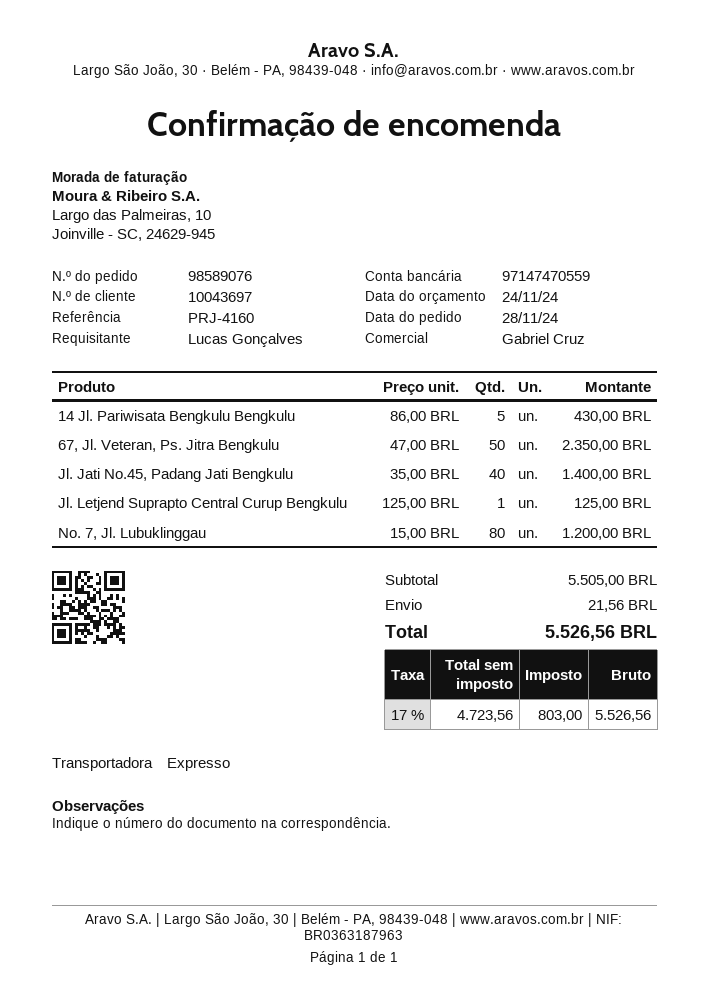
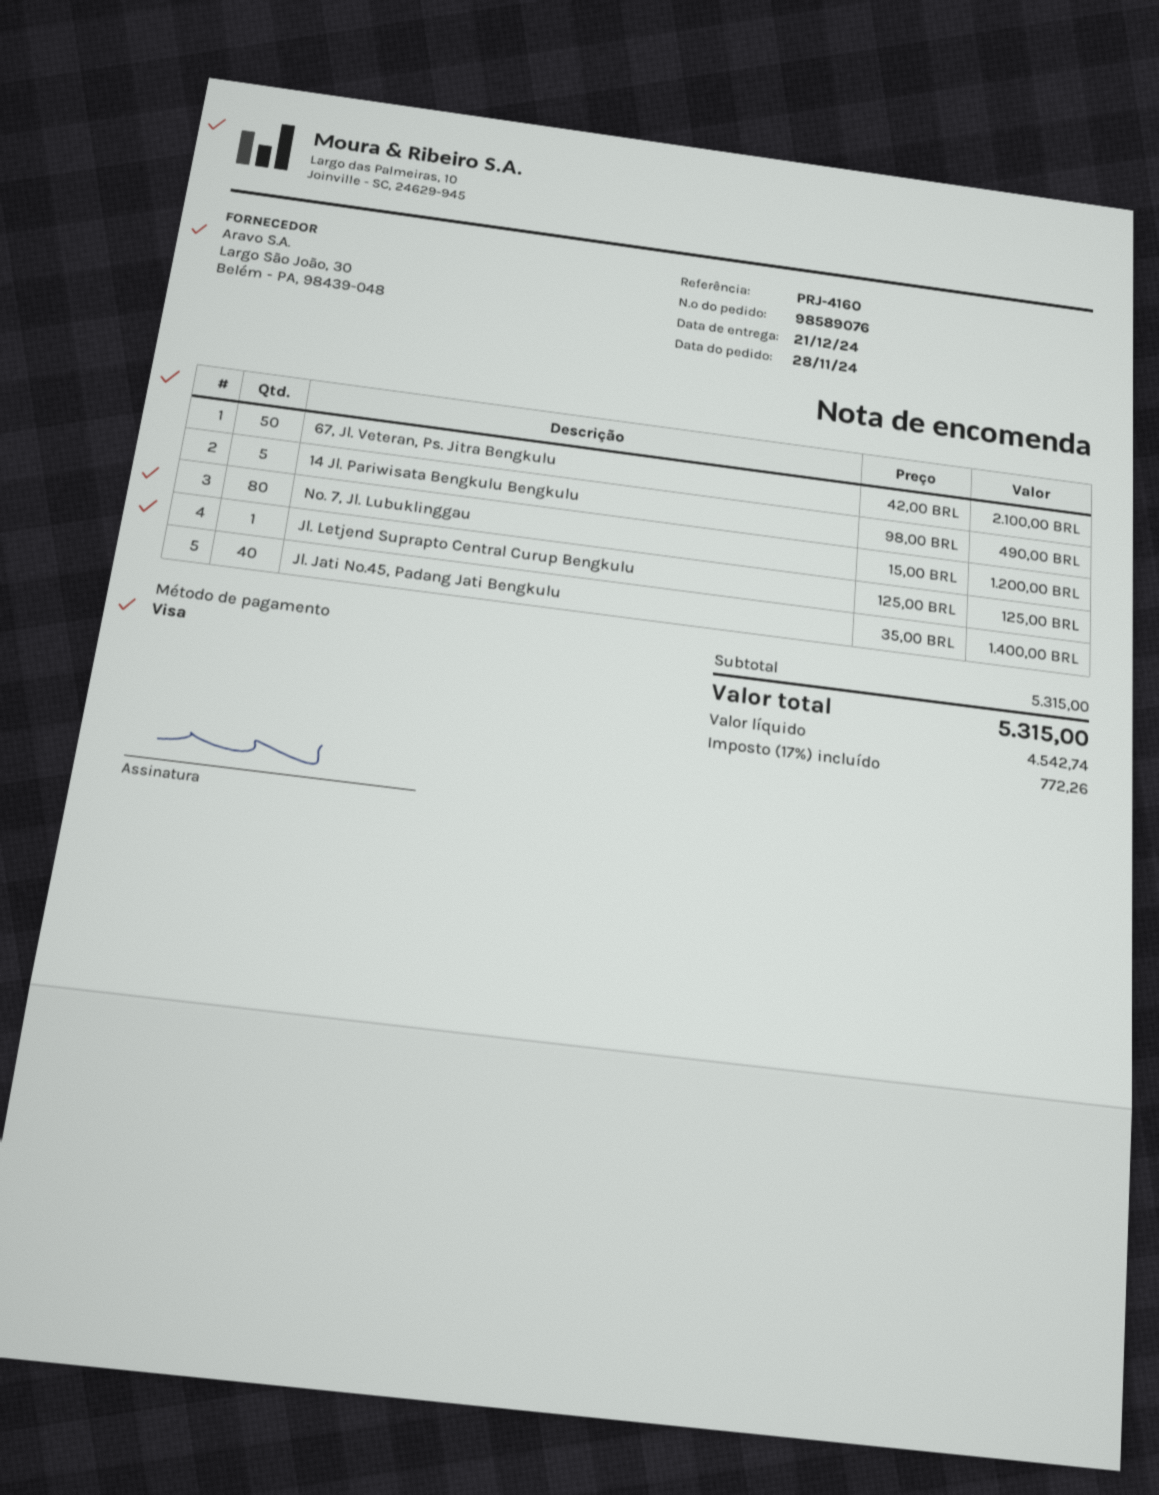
14 Jl. Pariwisata Bengkulu Bengkulu: 5 x 86.00 = 430.00 -> 5 x 98.00 = 490.00
67, Jl. Veteran, Ps. Jitra Bengkulu: 50 x 47.00 = 2350.00 -> 50 x 42.00 = 2100.00
subtotal: 5505.00 -> 5315.00
shipping: 21.56 -> none
net: 4723.56 -> 4542.74
tax: 17% = 803.00 -> 17% = 772.26
total: 5526.56 -> 5315.00

